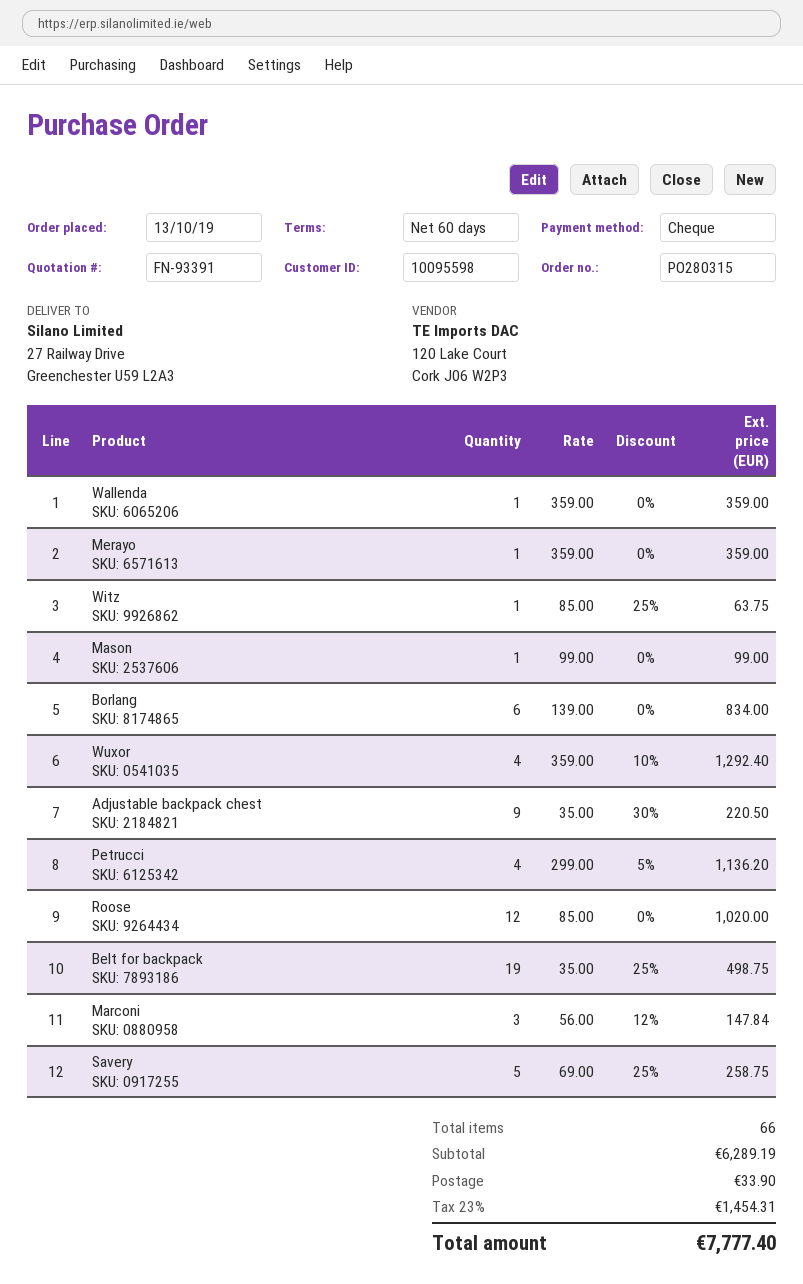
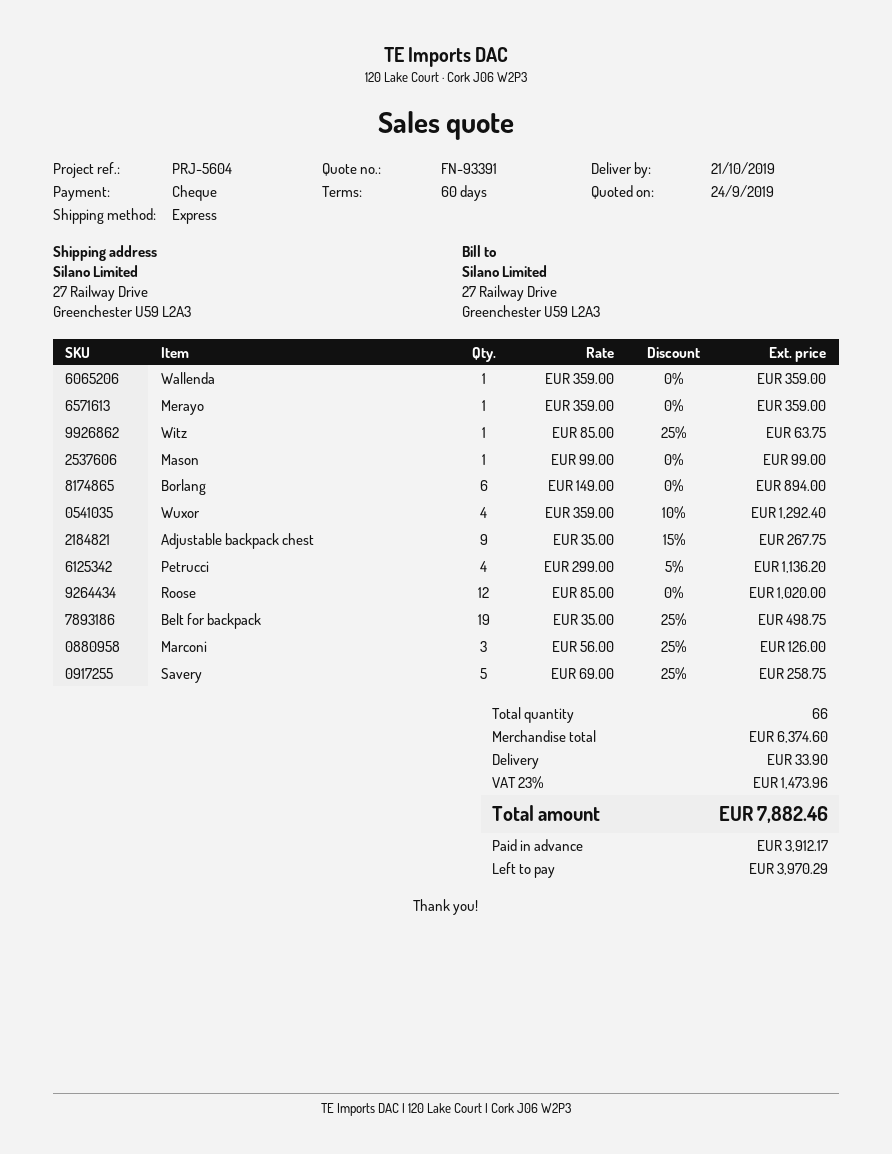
Borlang: 6 x 139.00 = 834.00 -> 6 x 149.00 = 894.00
Adjustable backpack chest: 9 x 35.00 - 30% = 220.50 -> 9 x 35.00 - 15% = 267.75
Marconi: 3 x 56.00 - 12% = 147.84 -> 3 x 56.00 - 25% = 126.00
subtotal: 6289.19 -> 6374.60
tax: 23% = 1454.31 -> 23% = 1473.96
total: 7777.40 -> 7882.46

